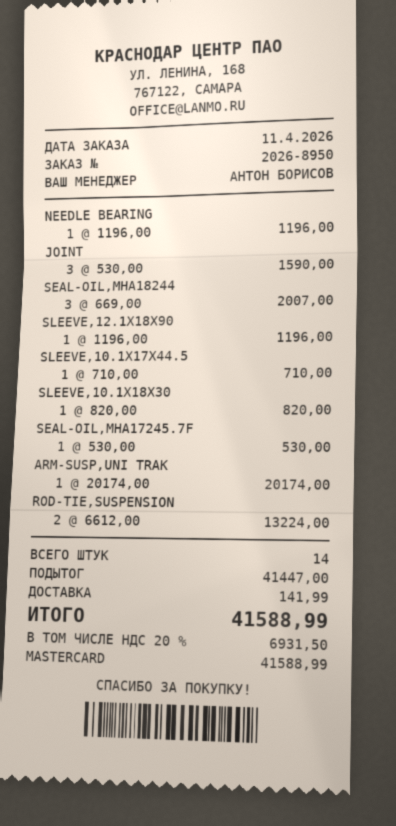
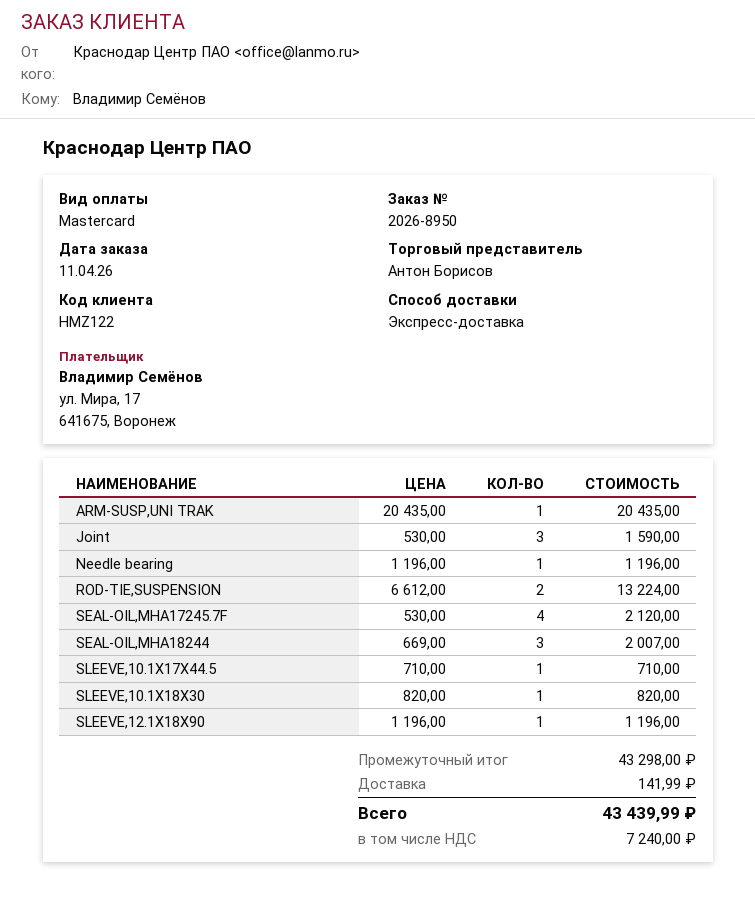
SEAL-OIL,MHA17245.7F: 1 x 530.00 = 530.00 -> 4 x 530.00 = 2120.00
ARM-SUSP,UNI TRAK: 1 x 20174.00 = 20174.00 -> 1 x 20435.00 = 20435.00
subtotal: 41447.00 -> 43298.00
tax: 6931.50 -> 7240.00
total: 41588.99 -> 43439.99

